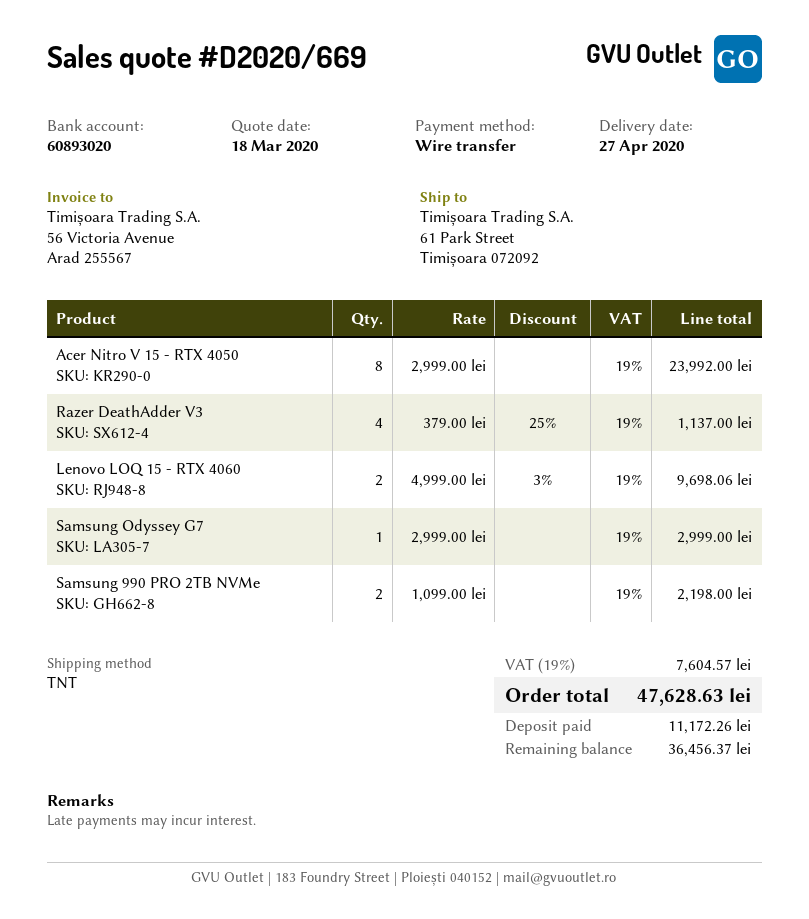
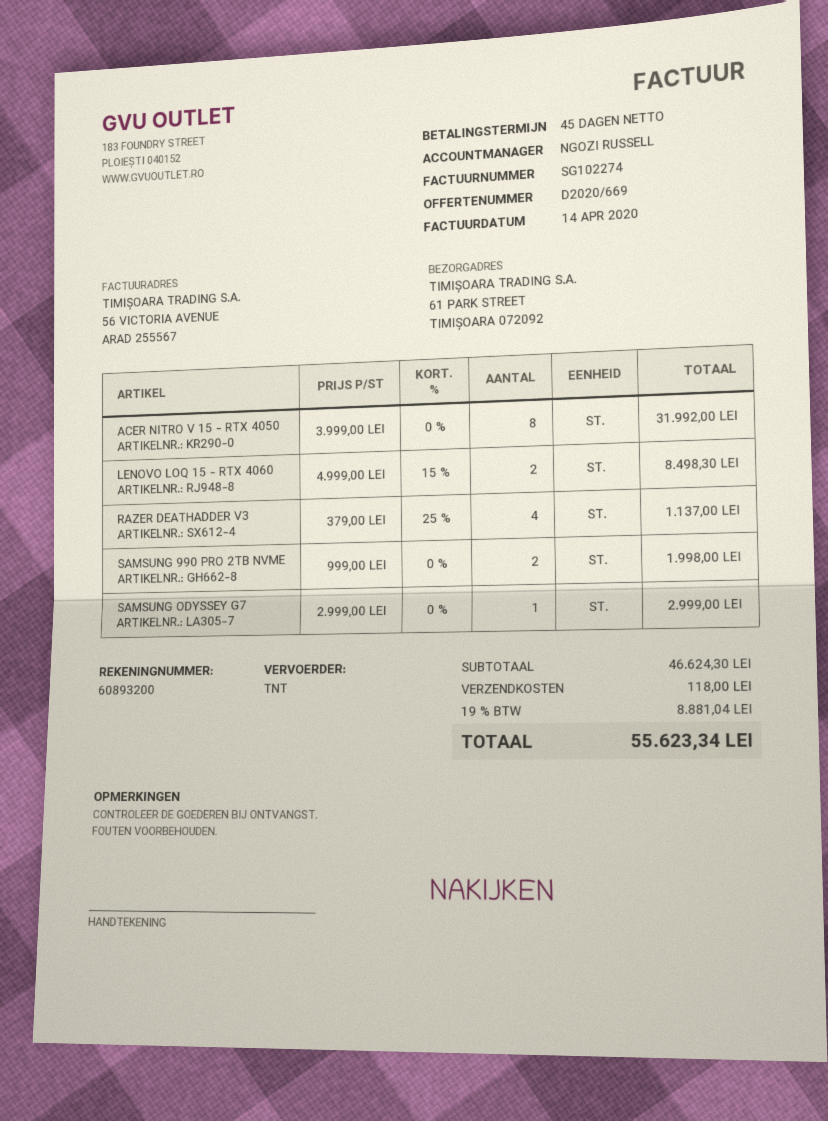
bank account: 60893020 -> 60893200
Acer Nitro V 15 - RTX 4050: 8 x 2999.00 = 23992.00 -> 8 x 3999.00 = 31992.00
Lenovo LOQ 15 - RTX 4060: 2 x 4999.00 - 3% = 9698.06 -> 2 x 4999.00 - 15% = 8498.30
Samsung 990 PRO 2TB NVMe: 2 x 1099.00 = 2198.00 -> 2 x 999.00 = 1998.00
shipping: none -> 118.00
tax: 19% = 7604.57 -> 19% = 8881.04
total: 47628.63 -> 55623.34

